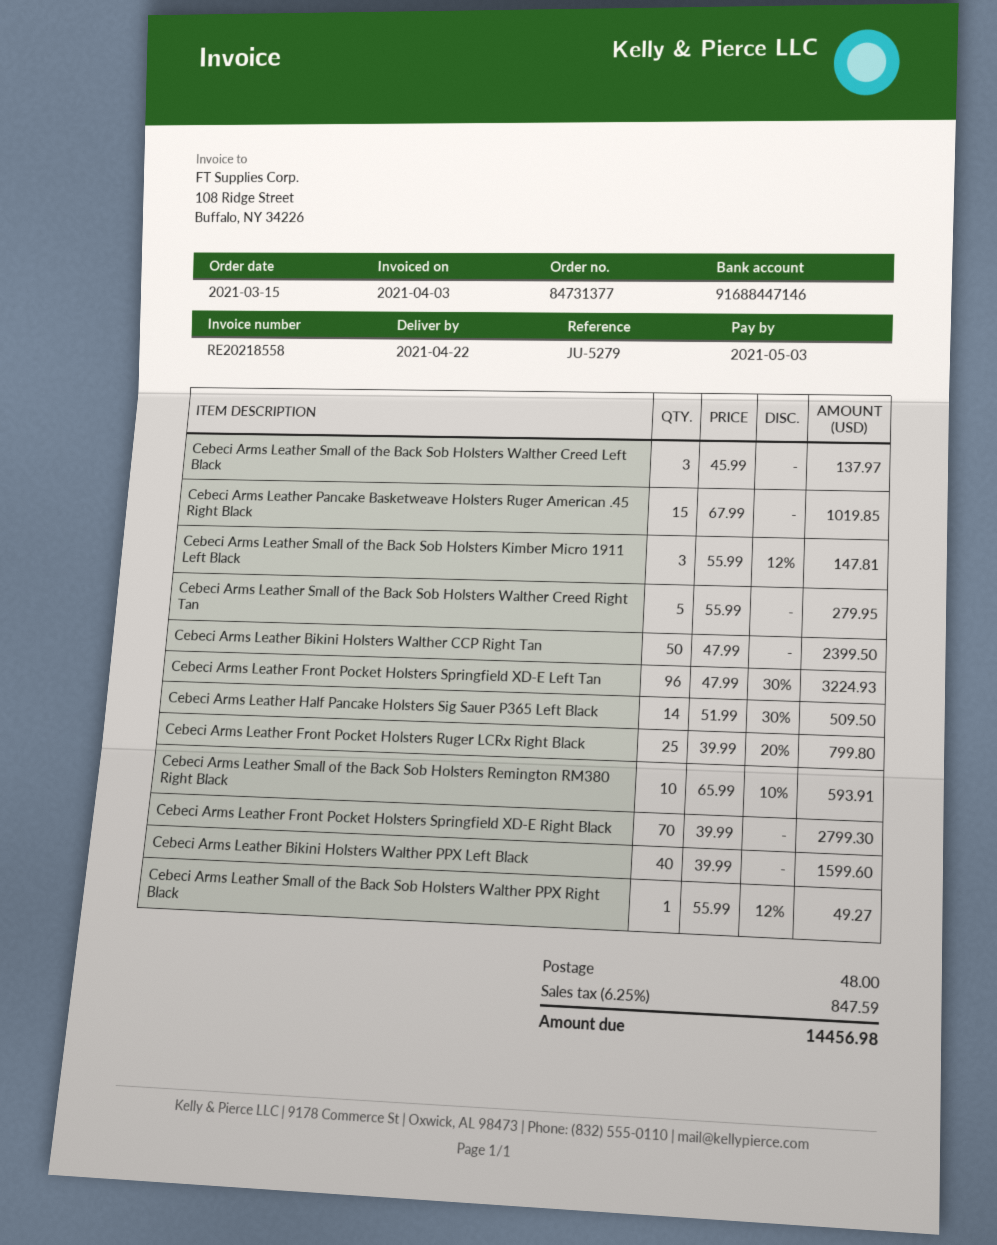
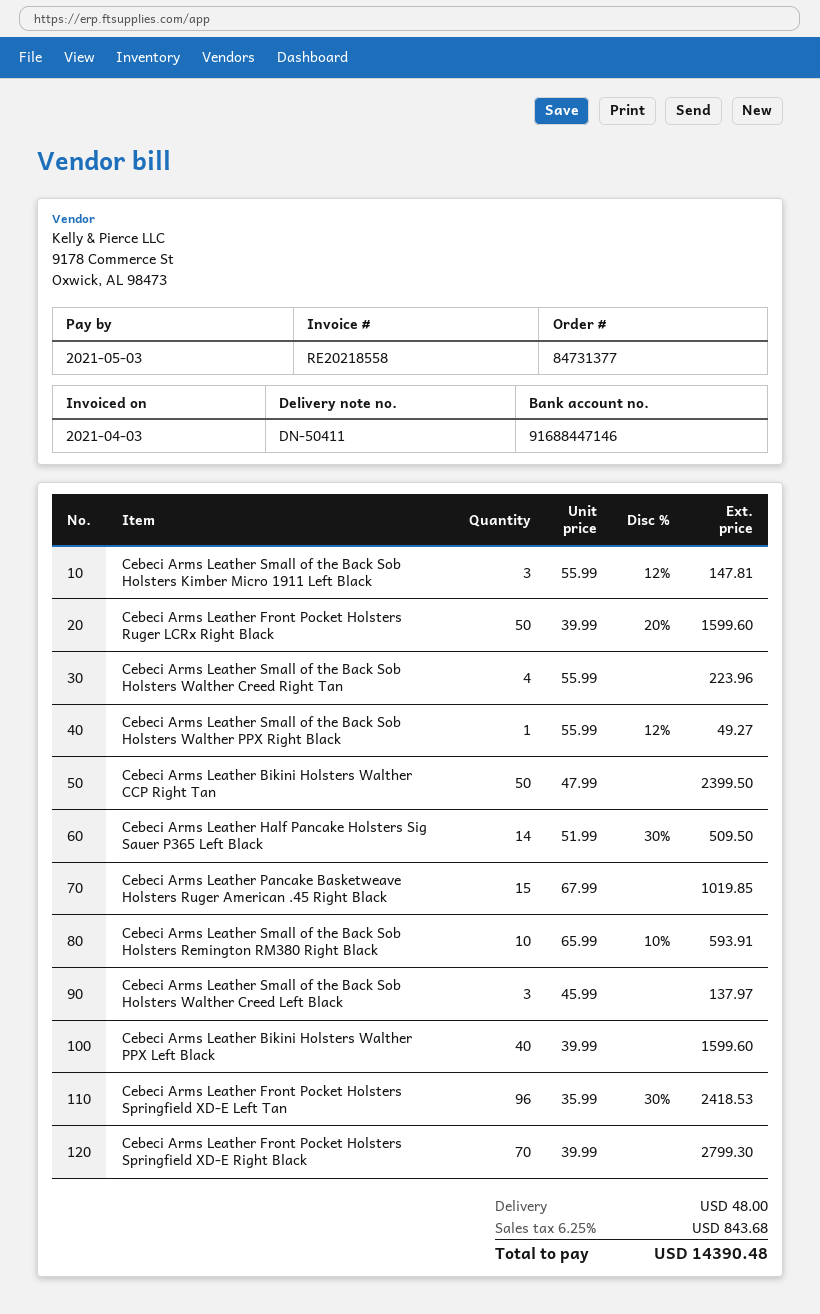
Cebeci Arms Leather Small of the Back Sob Holsters Walther Creed Right Tan: 5 x 55.99 = 279.95 -> 4 x 55.99 = 223.96
Cebeci Arms Leather Front Pocket Holsters Springfield XD-E Left Tan: 96 x 47.99 - 30% = 3224.93 -> 96 x 35.99 - 30% = 2418.53
Cebeci Arms Leather Front Pocket Holsters Ruger LCRx Right Black: 25 x 39.99 - 20% = 799.80 -> 50 x 39.99 - 20% = 1599.60
tax: 6.25% = 847.59 -> 6.25% = 843.68
total: 14456.98 -> 14390.48

